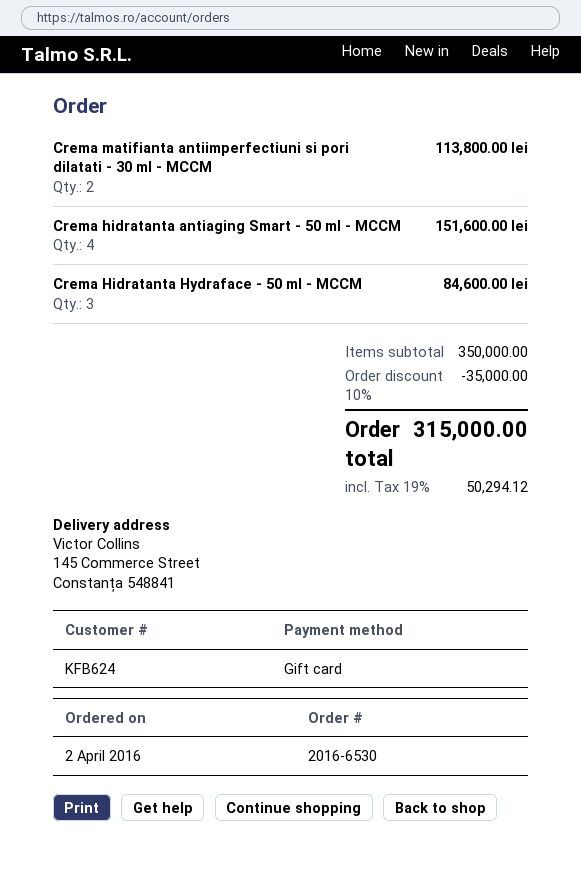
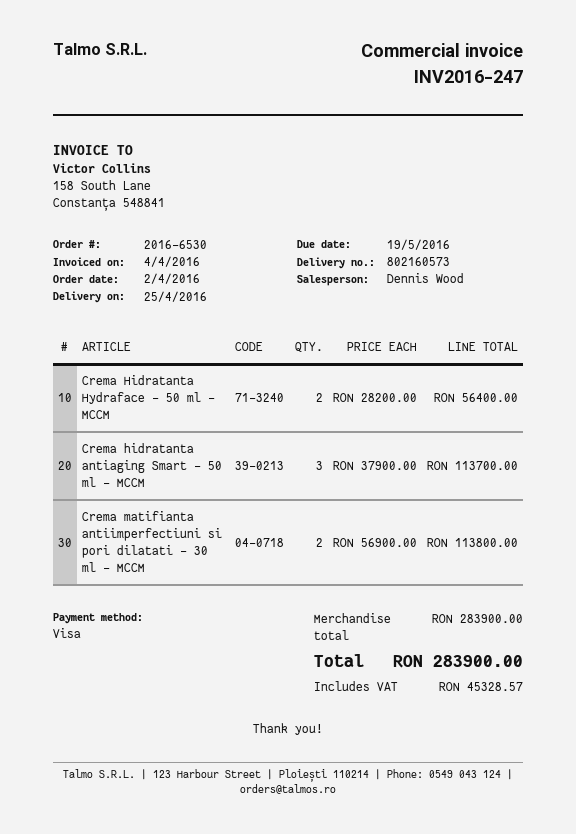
payment method: gift card -> Visa
Crema hidratanta antiaging Smart - 50 ml - MCCM: 4 for 151600.00 -> 3 for 113700.00
Crema Hidratanta Hydraface - 50 ml - MCCM: 3 for 84600.00 -> 2 for 56400.00
subtotal: 350000.00 -> 283900.00
discount: 10% = 35000.00 -> none
tax: 50294.12 -> 45328.57
total: 315000.00 -> 283900.00

